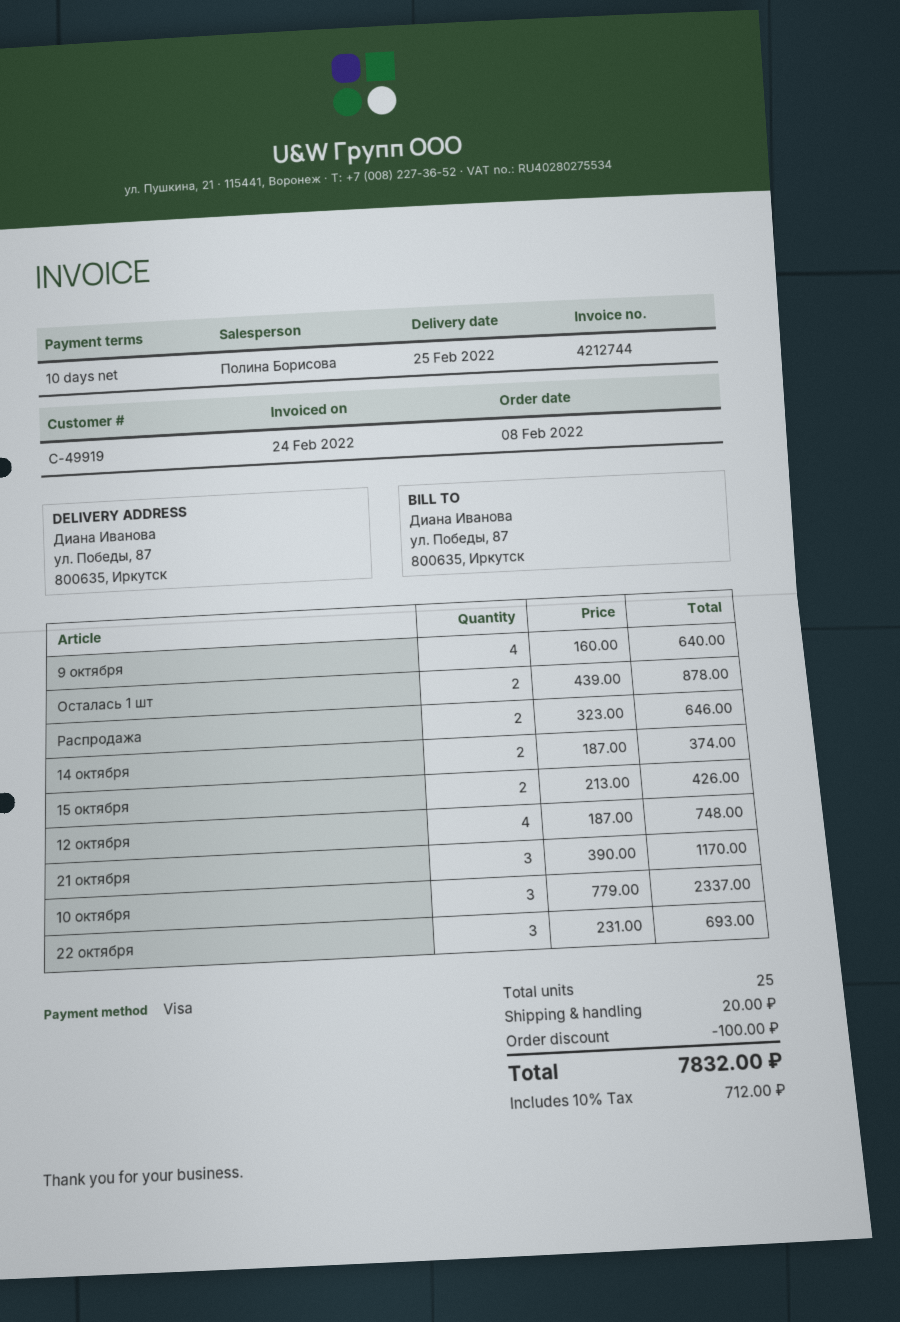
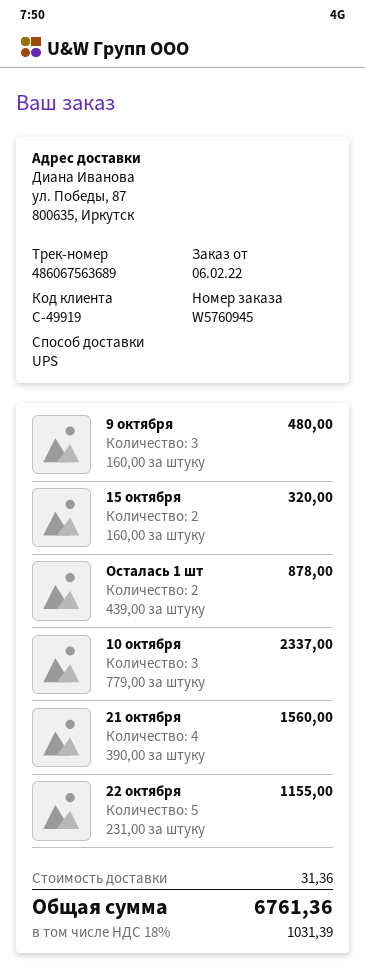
order date: 2022-02-08 -> 2022-02-06
9 октября: 4 x 160.00 = 640.00 -> 3 x 160.00 = 480.00
Распродажа: 2 x 323.00 = 646.00 -> none
14 октября: 2 x 187.00 = 374.00 -> none
15 октября: 2 x 213.00 = 426.00 -> 2 x 160.00 = 320.00
12 октября: 4 x 187.00 = 748.00 -> none
21 октября: 3 x 390.00 = 1170.00 -> 4 x 390.00 = 1560.00
22 октября: 3 x 231.00 = 693.00 -> 5 x 231.00 = 1155.00
discount: 100.00 -> none
shipping: 20.00 -> 31.36
tax: 10% = 712.00 -> 18% = 1031.39
total: 7832.00 -> 6761.36

